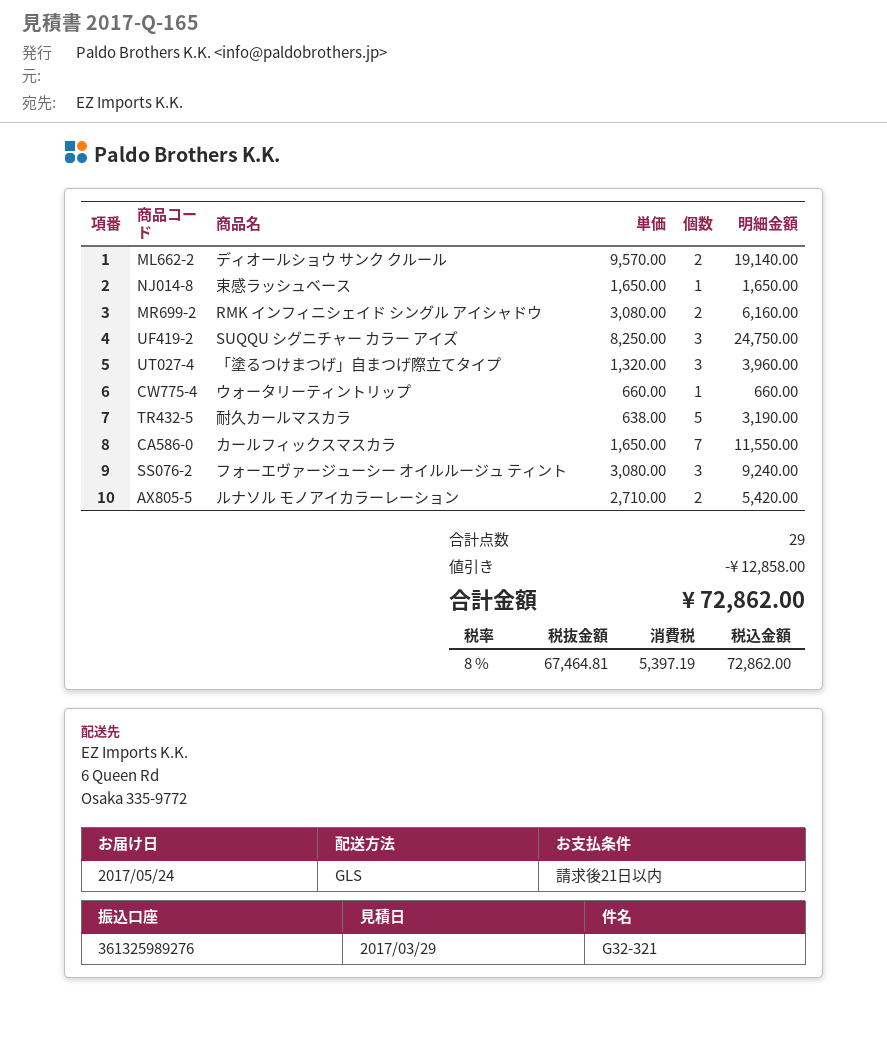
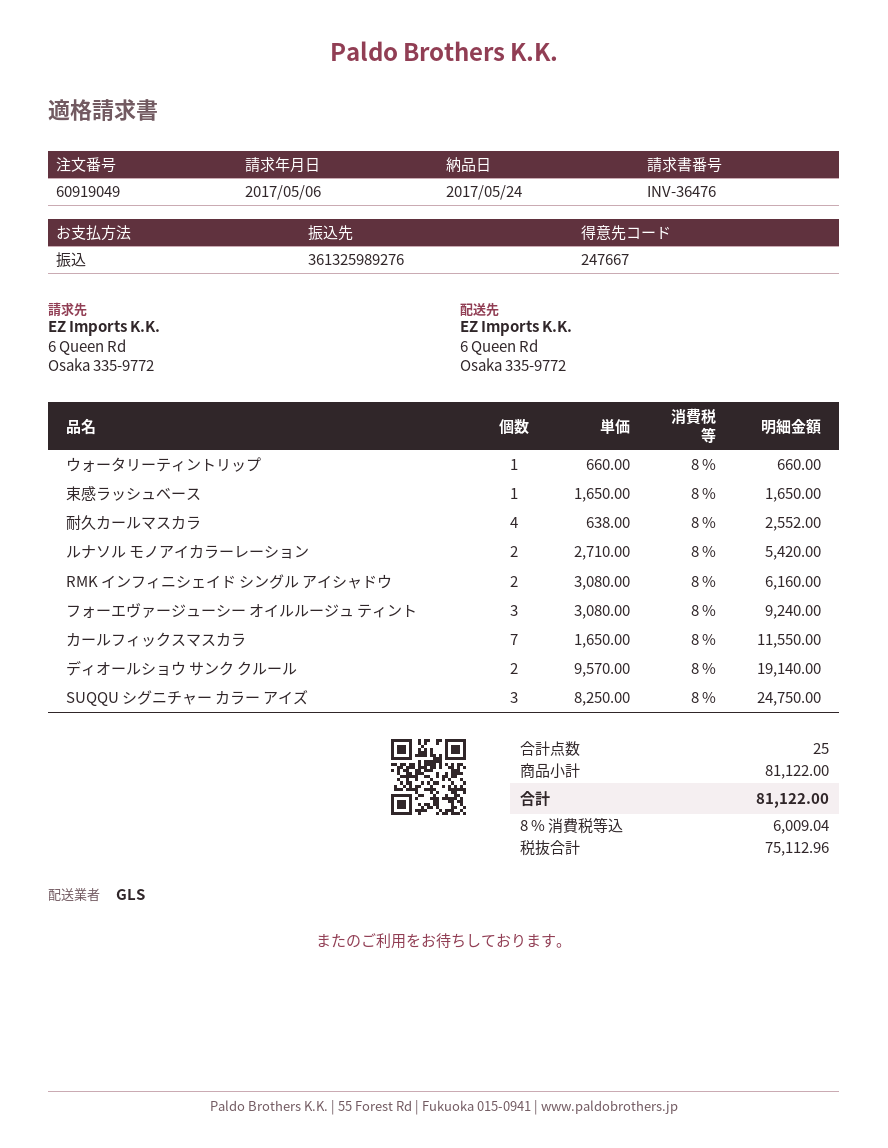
「塗るつけまつげ」自まつげ際立てタイプ: 3 x 1320.00 = 3960.00 -> none
耐久カールマスカラ: 5 x 638.00 = 3190.00 -> 4 x 638.00 = 2552.00
total quantity: 29 -> 25
discount: 12858.00 -> none
net: 67464.81 -> 75112.96
tax: 8% = 5397.19 -> 8% = 6009.04
total: 72862.00 -> 81122.00

